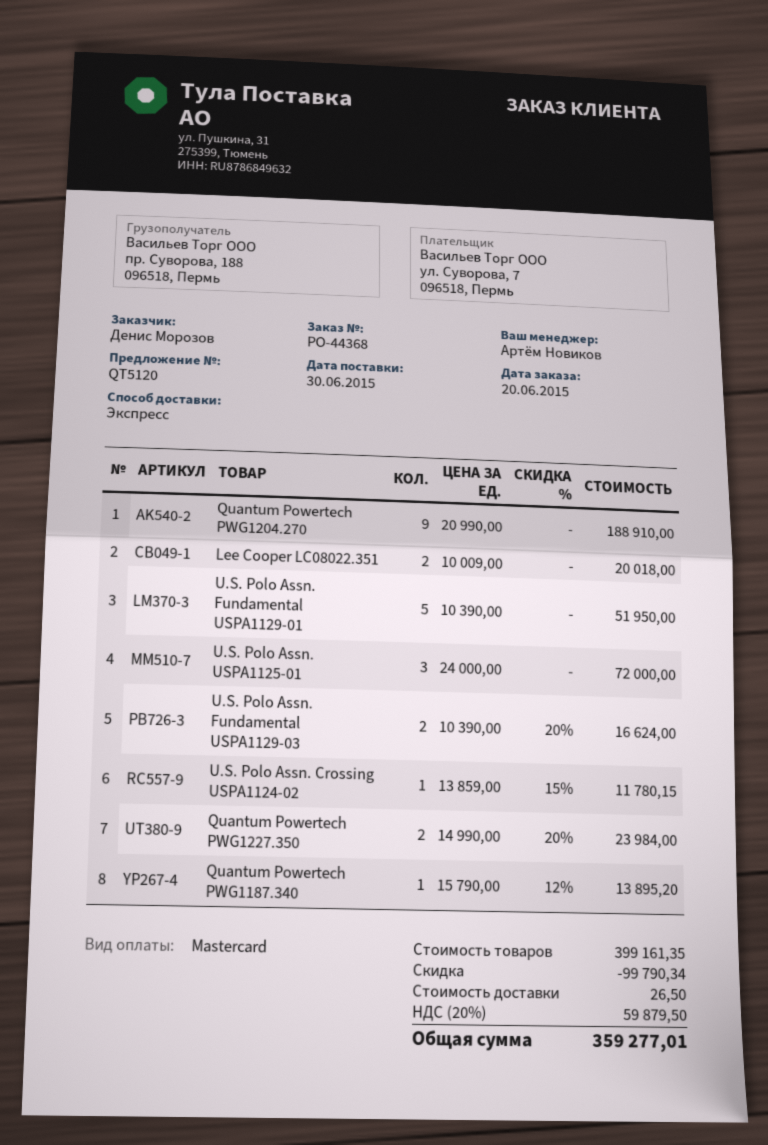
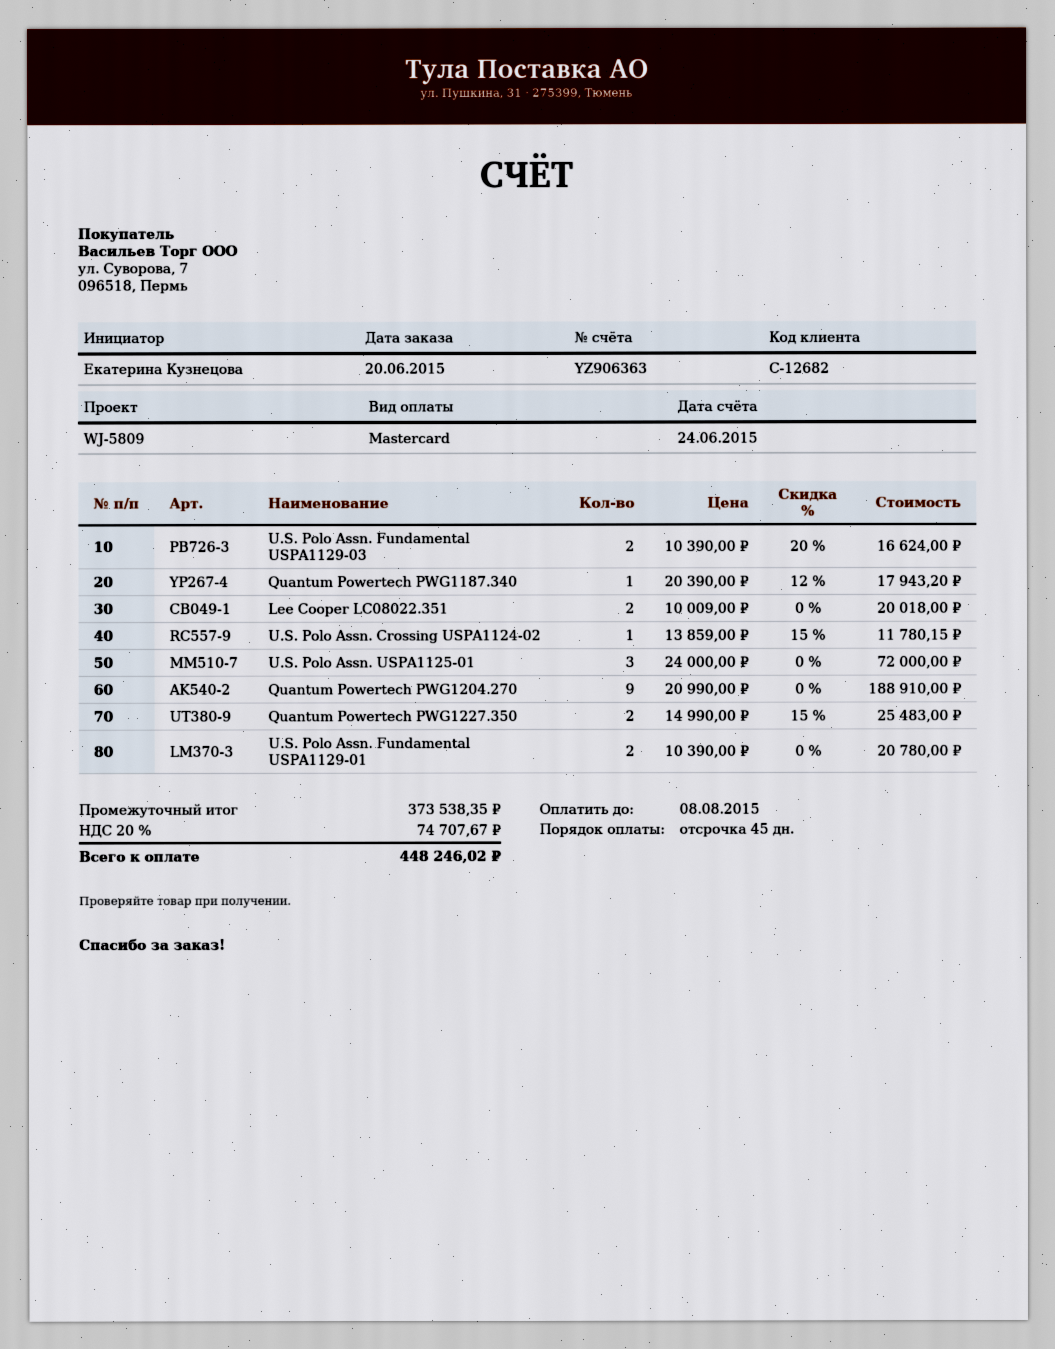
ordered by: Денис Морозов -> Екатерина Кузнецова
U.S. Polo Assn. Fundamental USPA1129-01: 5 x 10390.00 = 51950.00 -> 2 x 10390.00 = 20780.00
Quantum Powertech PWG1227.350: 2 x 14990.00 - 20% = 23984.00 -> 2 x 14990.00 - 15% = 25483.00
Quantum Powertech PWG1187.340: 1 x 15790.00 - 12% = 13895.20 -> 1 x 20390.00 - 12% = 17943.20
subtotal: 399161.35 -> 373538.35
discount: 99790.34 -> none
shipping: 26.50 -> none
tax: 20% = 59879.50 -> 20% = 74707.67
total: 359277.01 -> 448246.02

